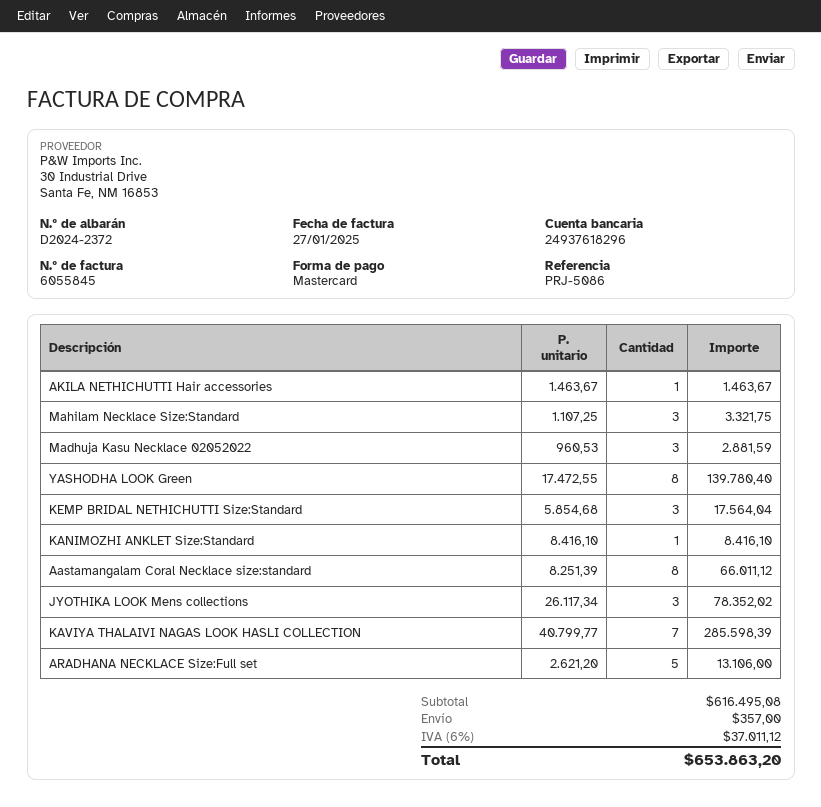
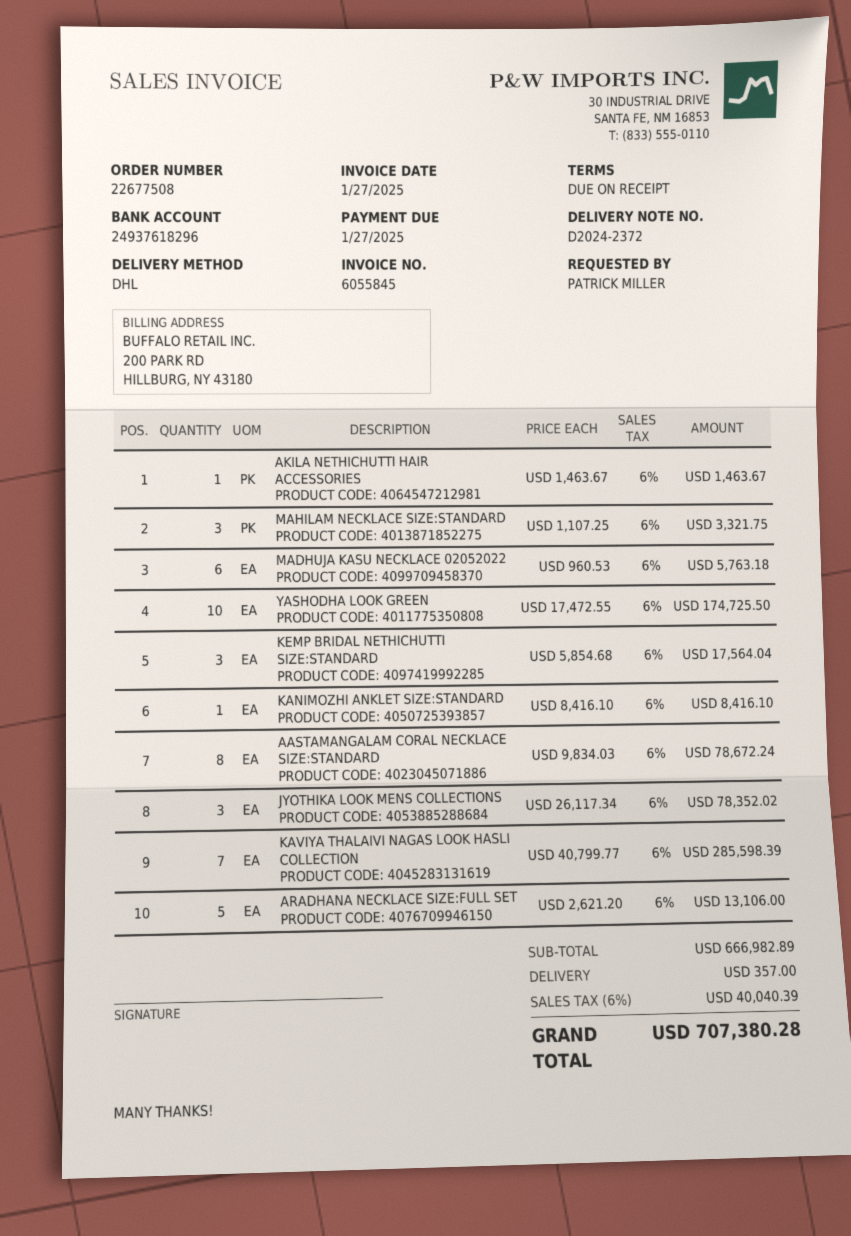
Madhuja Kasu Necklace 02052022: 3 x 960.53 = 2881.59 -> 6 x 960.53 = 5763.18
YASHODHA LOOK Green: 8 x 17472.55 = 139780.40 -> 10 x 17472.55 = 174725.50
Aastamangalam Coral Necklace size:standard: 8 x 8251.39 = 66011.12 -> 8 x 9834.03 = 78672.24
subtotal: 616495.08 -> 666982.89
tax: 6% = 37011.12 -> 6% = 40040.39
total: 653863.20 -> 707380.28

